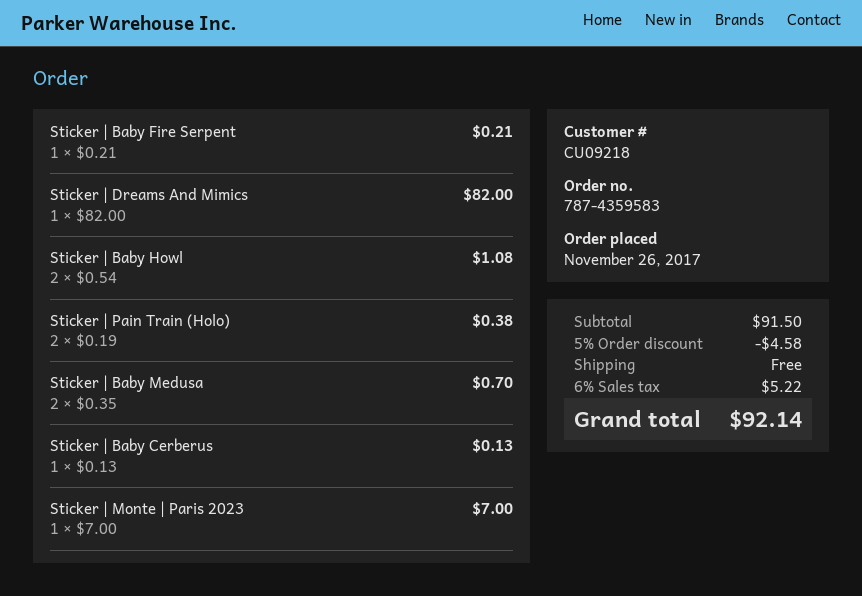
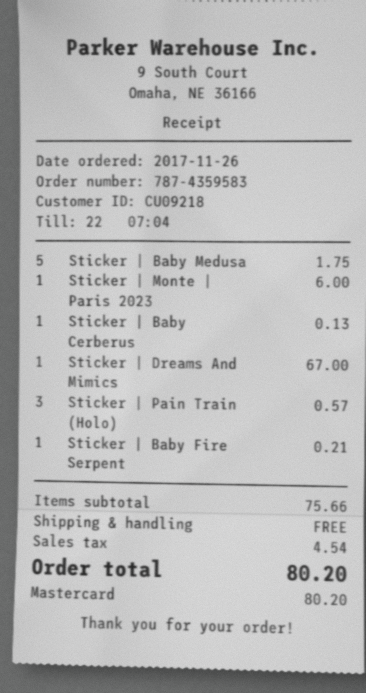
Sticker | Dreams And Mimics: 1 for 82.00 -> 1 for 67.00
Sticker | Baby Howl: 2 for 1.08 -> none
Sticker | Pain Train (Holo): 2 for 0.38 -> 3 for 0.57
Sticker | Baby Medusa: 2 for 0.70 -> 5 for 1.75
Sticker | Monte | Paris 2023: 1 for 7.00 -> 1 for 6.00
subtotal: 91.50 -> 75.66
discount: 5% = 4.58 -> none
tax: 5.22 -> 4.54
total: 92.14 -> 80.20

